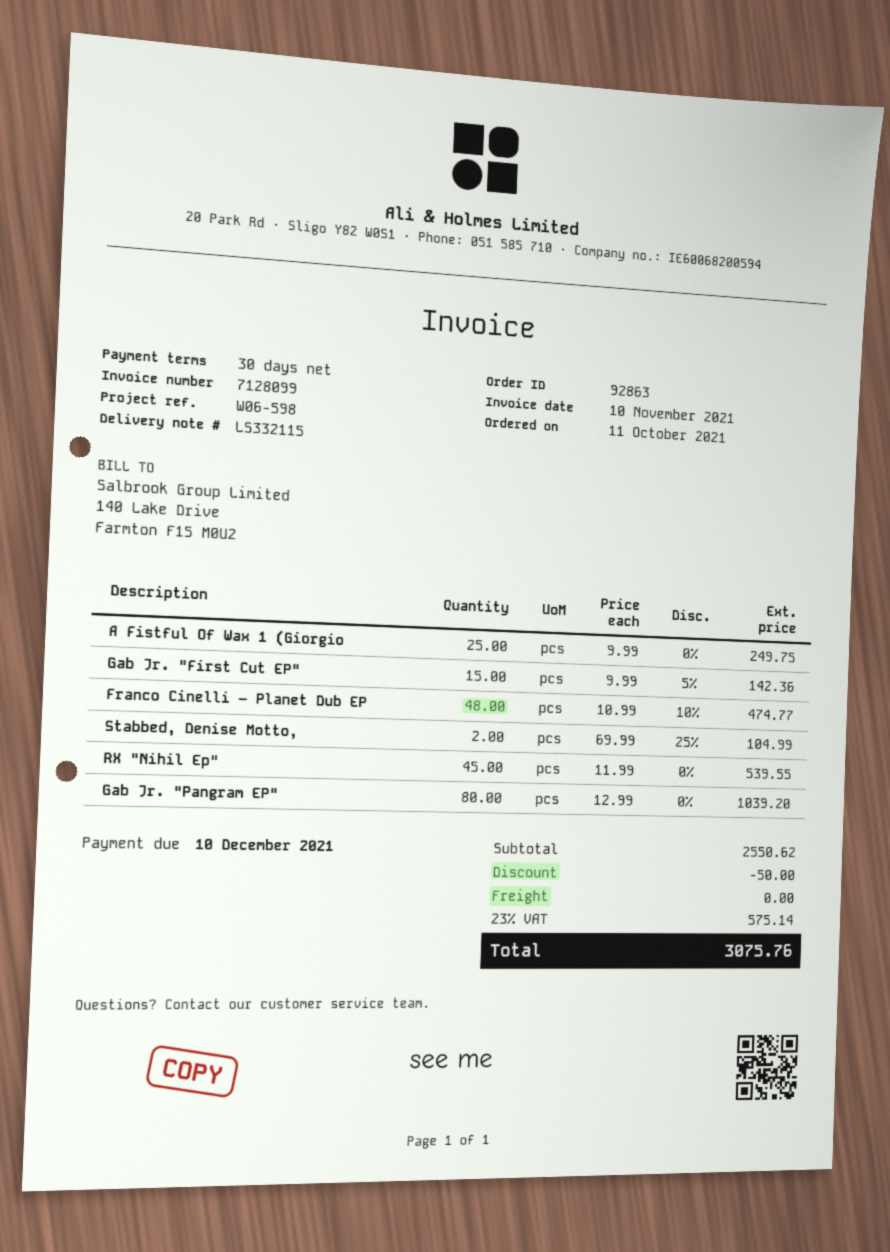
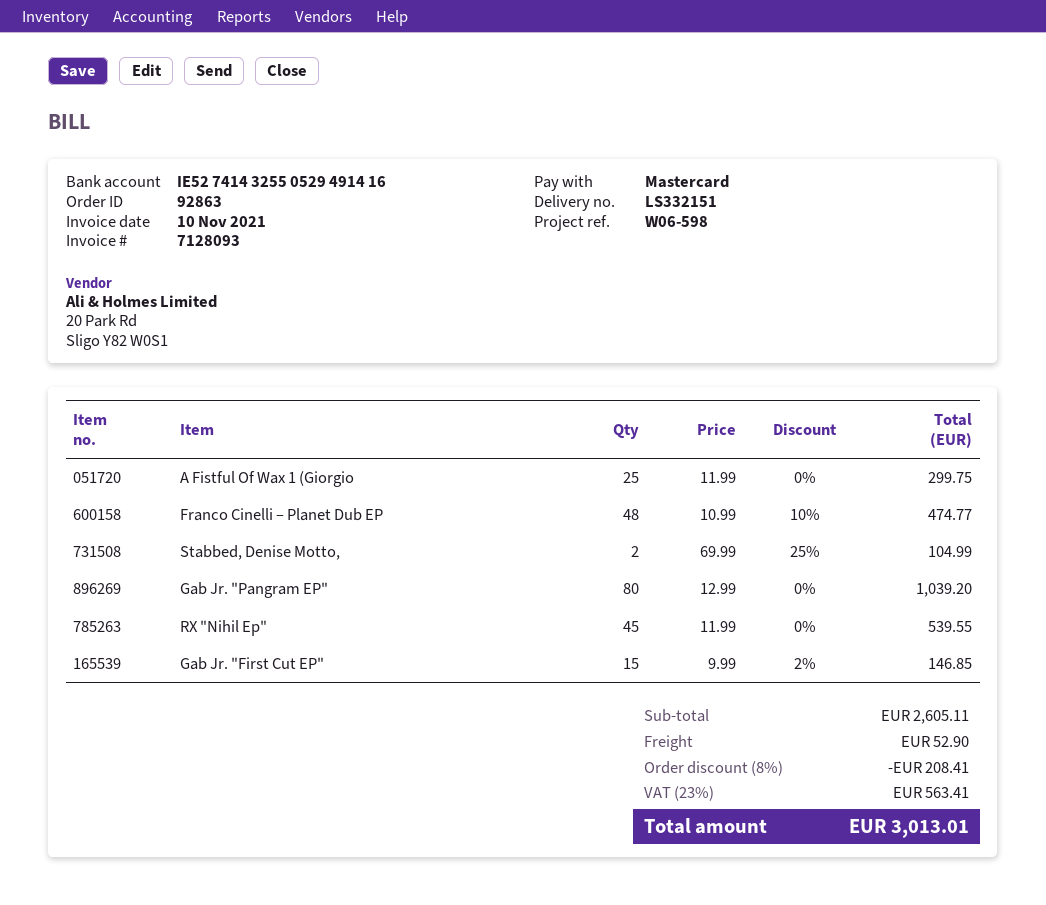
delivery note number: LS332115 -> LS332151
invoice number: 7128099 -> 7128093
A Fistful Of Wax 1 (Giorgio: 25 x 9.99 = 249.75 -> 25 x 11.99 = 299.75
Gab Jr. "First Cut EP": 15 x 9.99 - 5% = 142.36 -> 15 x 9.99 - 2% = 146.85
subtotal: 2550.62 -> 2605.11
discount: 50.00 -> 208.41
shipping: 0.00 -> 52.90
tax: 23% = 575.14 -> 23% = 563.41
total: 3075.76 -> 3013.01

